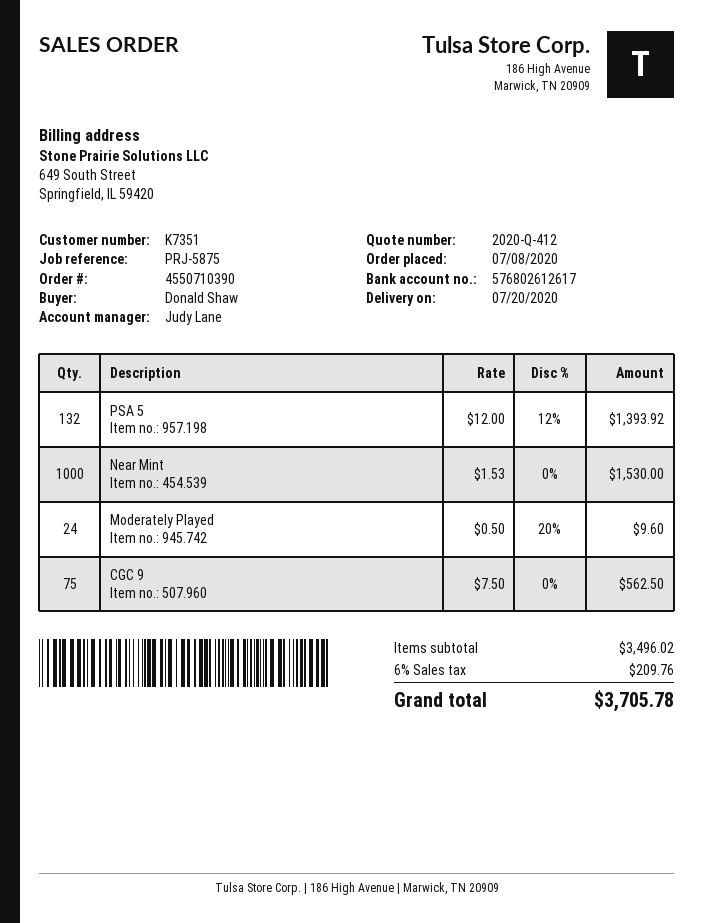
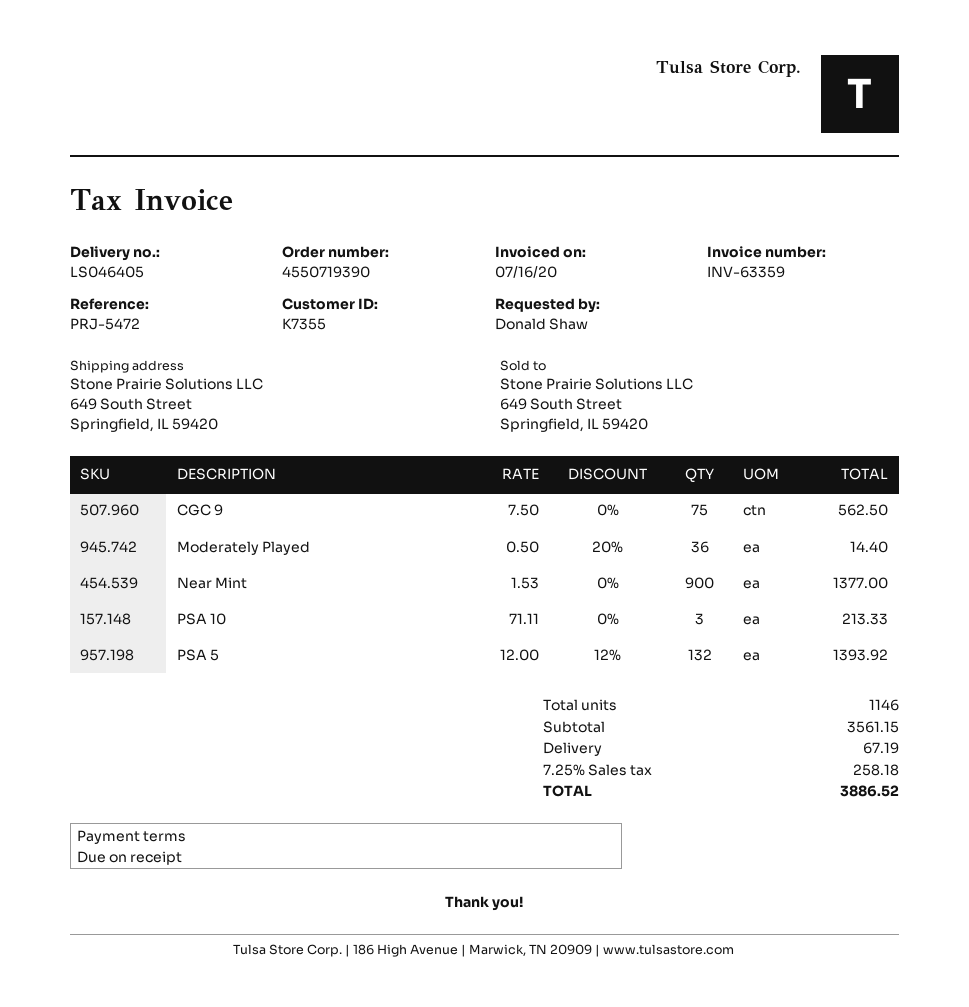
order number: 4550710390 -> 4550719390
customer number: K7351 -> K7355
reference: PRJ-5875 -> PRJ-5472
Near Mint: 1000 x 1.53 = 1530.00 -> 900 x 1.53 = 1377.00
Moderately Played: 24 x 0.50 - 20% = 9.60 -> 36 x 0.50 - 20% = 14.40
PSA 10: none -> 3 x 71.11 = 213.33
subtotal: 3496.02 -> 3561.15
shipping: none -> 67.19
tax: 6% = 209.76 -> 7.25% = 258.18
total: 3705.78 -> 3886.52

